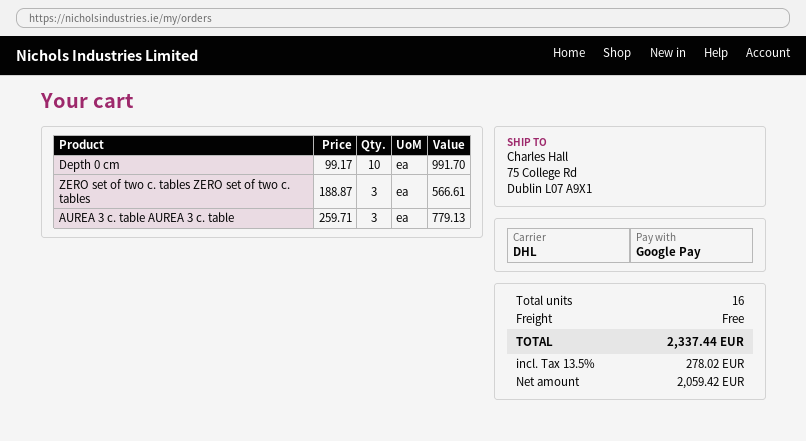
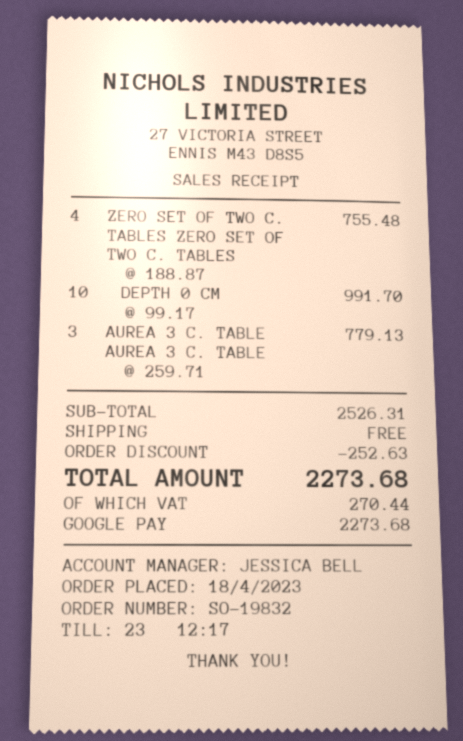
ZERO set of two c. tables ZERO set of two c. tables: 3 x 188.87 = 566.61 -> 4 x 188.87 = 755.48
discount: none -> 252.63
tax: 278.02 -> 270.44
total: 2337.44 -> 2273.68

